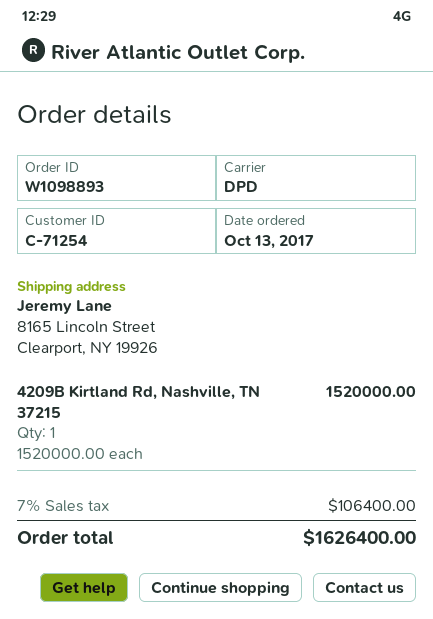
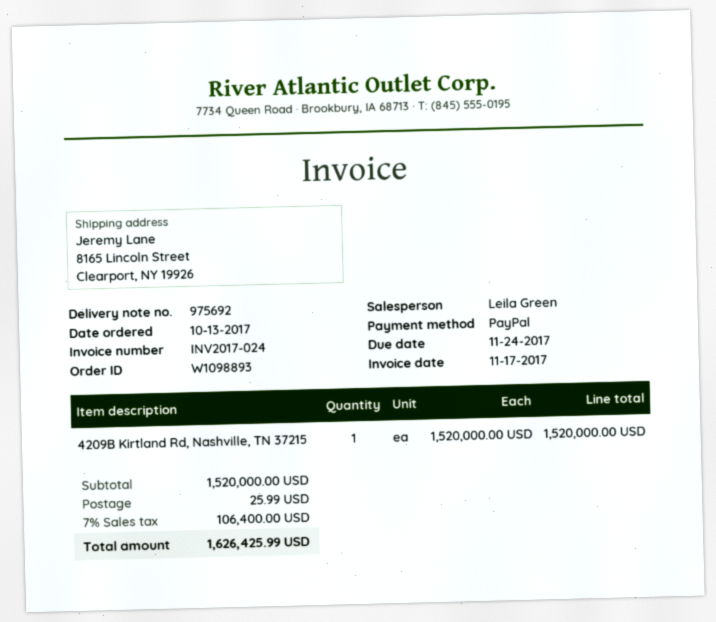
shipping: none -> 25.99
total: 1626400.00 -> 1626425.99

